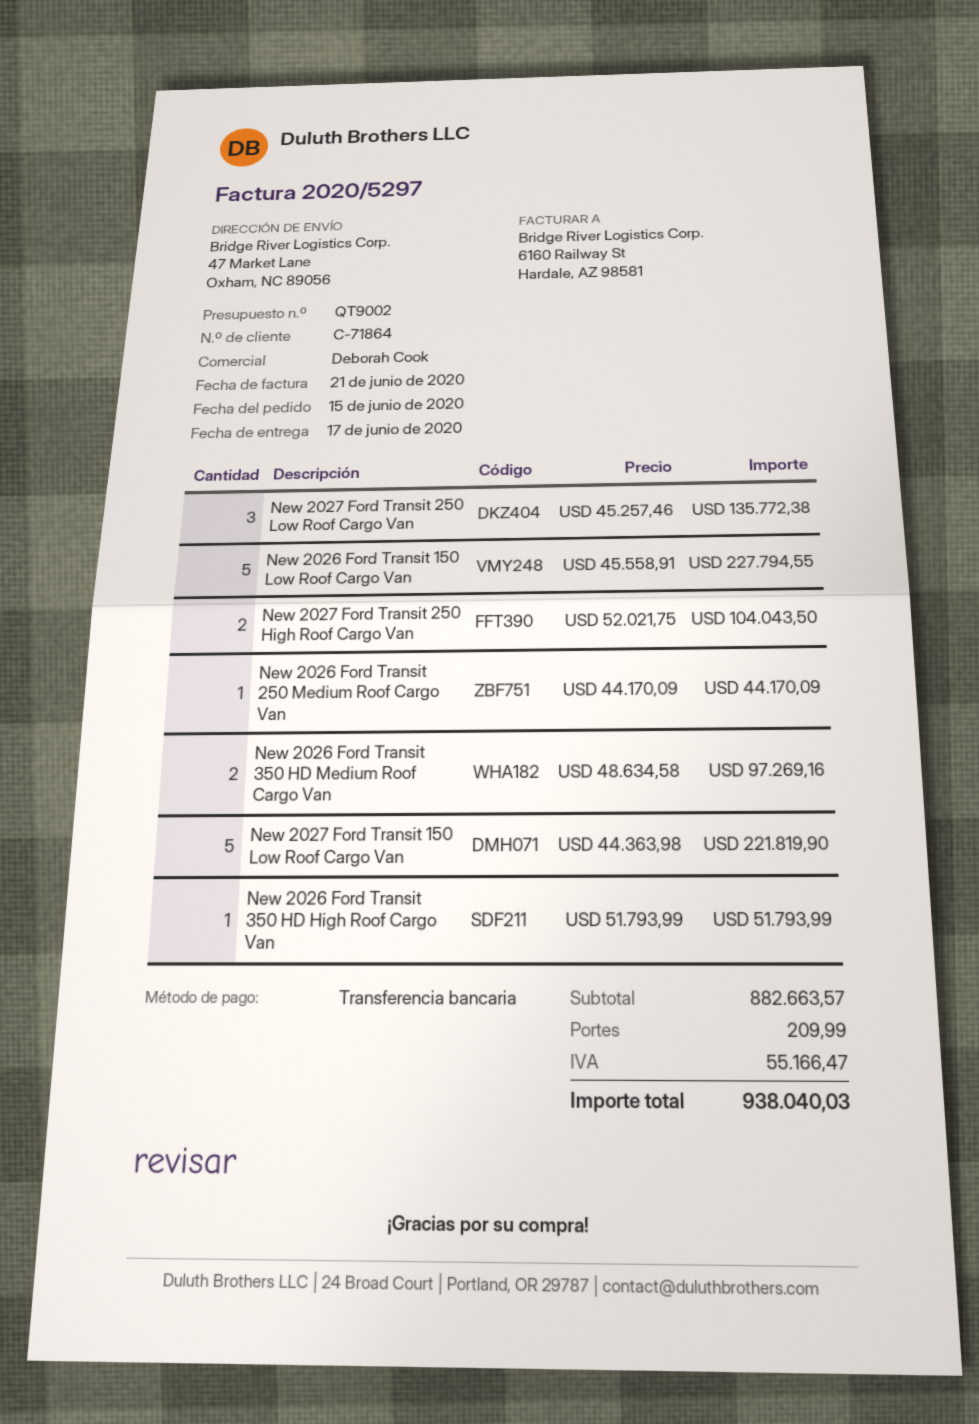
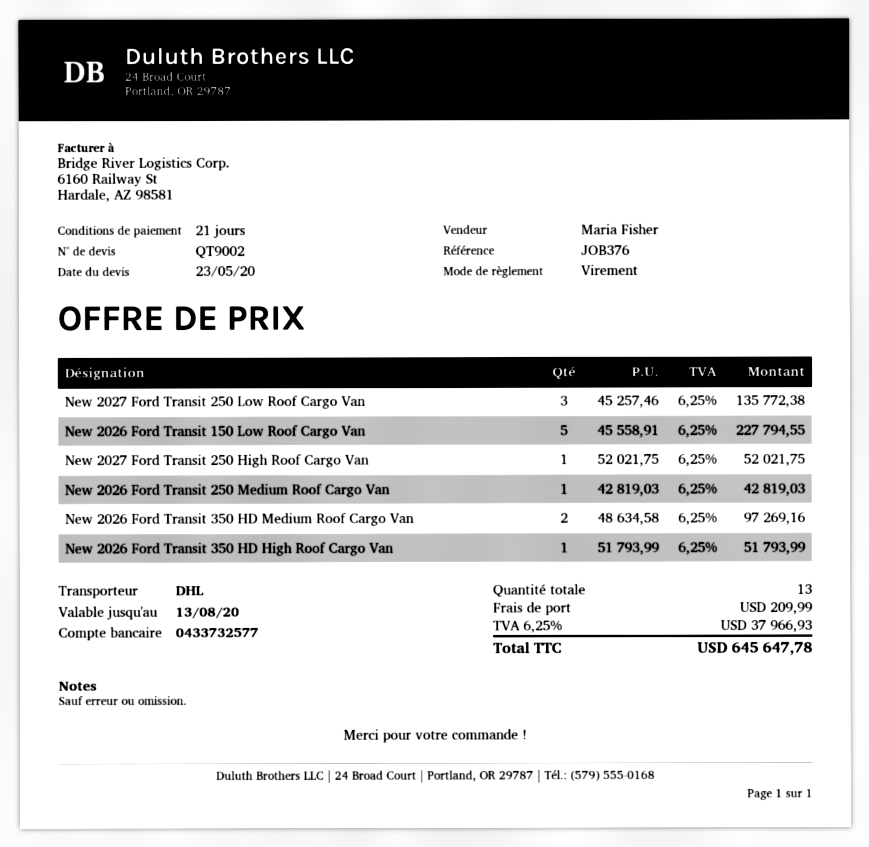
sales rep: Deborah Cook -> Maria Fisher
New 2027 Ford Transit 250 High Roof Cargo Van: 2 x 52021.75 = 104043.50 -> 1 x 52021.75 = 52021.75
New 2026 Ford Transit 250 Medium Roof Cargo Van: 1 x 44170.09 = 44170.09 -> 1 x 42819.03 = 42819.03
New 2027 Ford Transit 150 Low Roof Cargo Van: 5 x 44363.98 = 221819.90 -> none
tax: 55166.47 -> 37966.93
total: 938040.03 -> 645647.78

